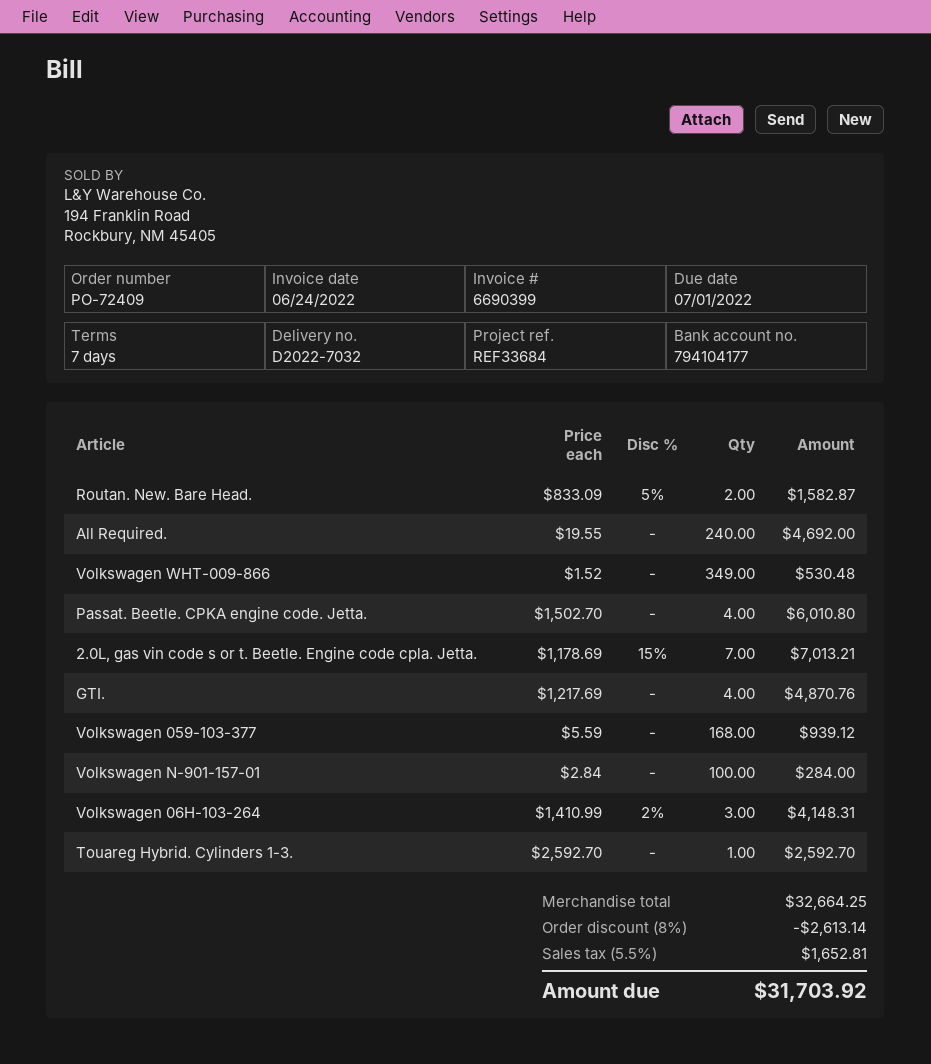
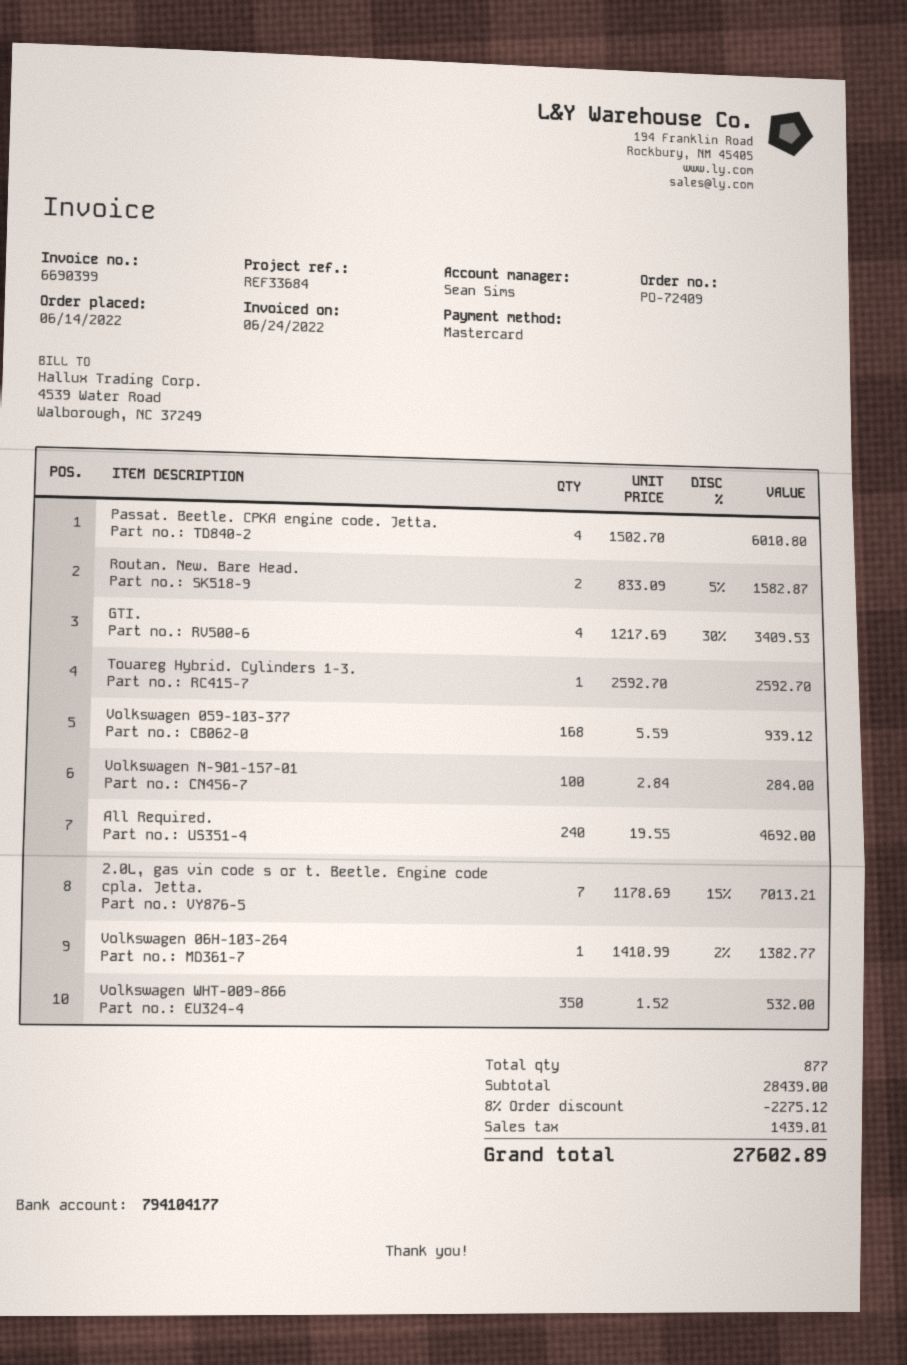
Volkswagen WHT-009-866: 349 x 1.52 = 530.48 -> 350 x 1.52 = 532.00
GTI.: 4 x 1217.69 = 4870.76 -> 4 x 1217.69 - 30% = 3409.53
Volkswagen 06H-103-264: 3 x 1410.99 - 2% = 4148.31 -> 1 x 1410.99 - 2% = 1382.77
subtotal: 32664.25 -> 28439.00
discount: 8% = 2613.14 -> 8% = 2275.12
tax: 1652.81 -> 1439.01
total: 31703.92 -> 27602.89

